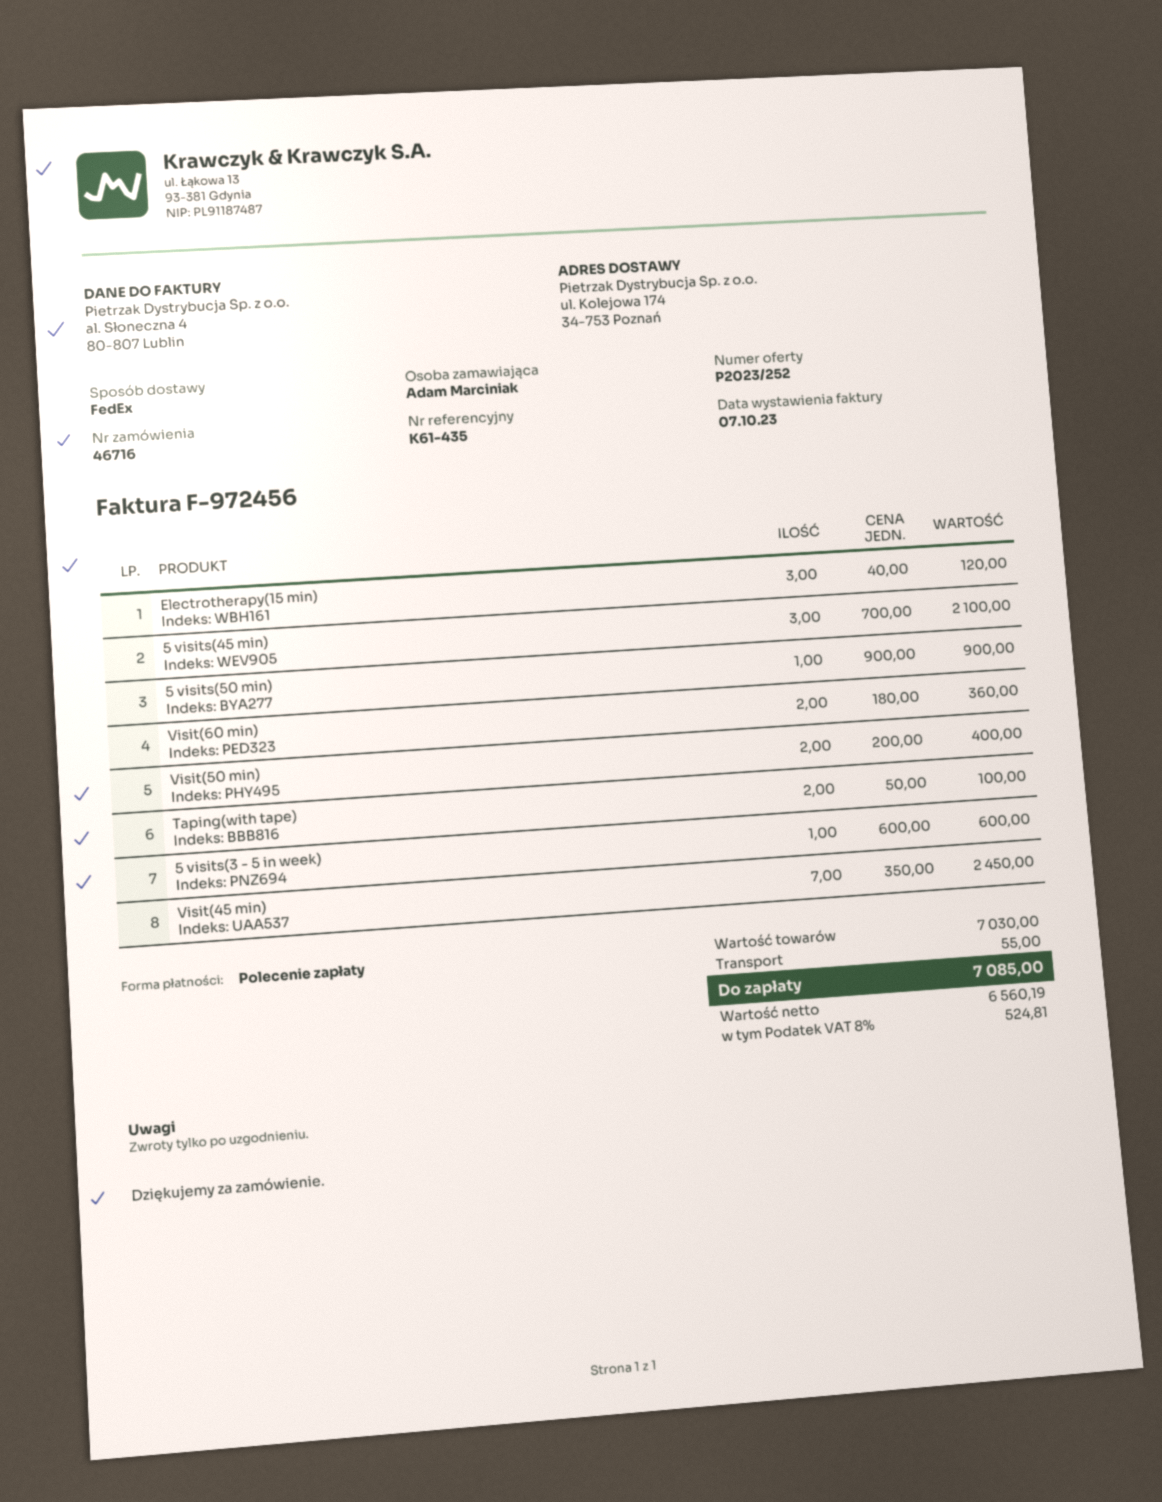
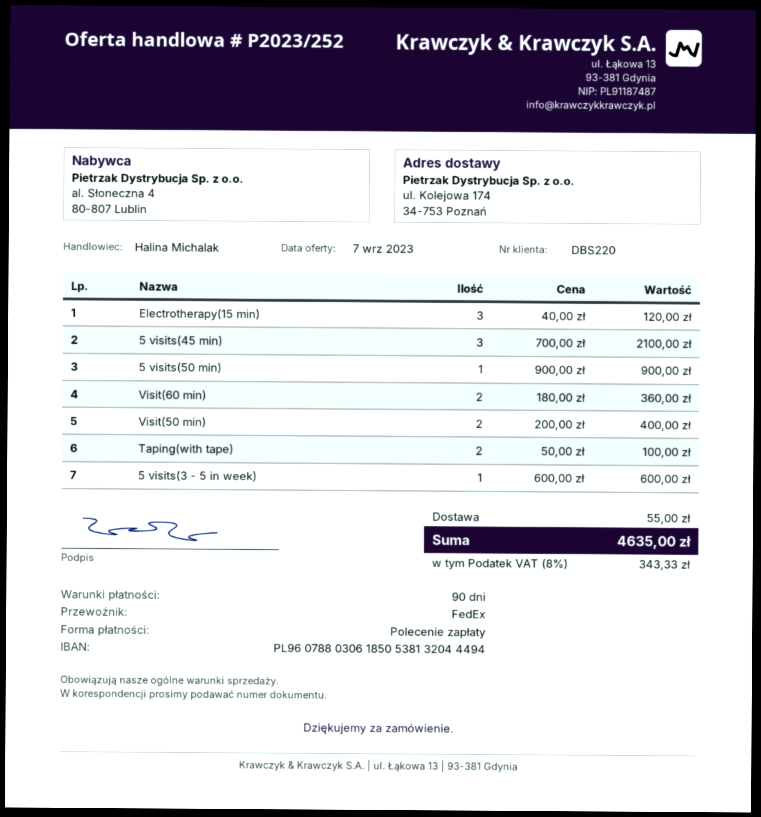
Visit(45 min): 7 x 350.00 = 2450.00 -> none
tax: 8% = 524.81 -> 8% = 343.33
total: 7085.00 -> 4635.00

